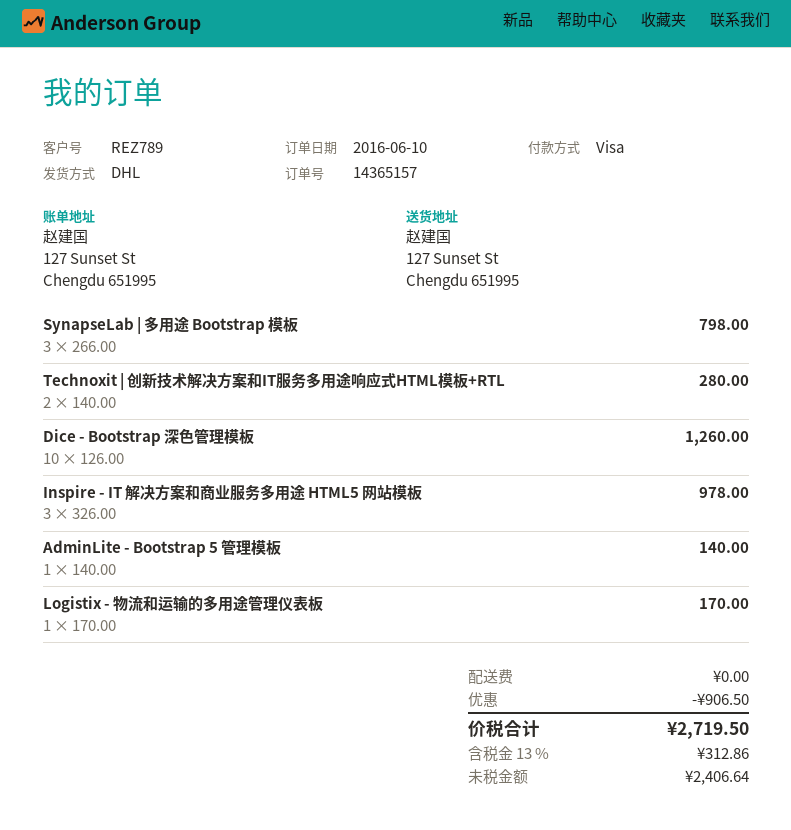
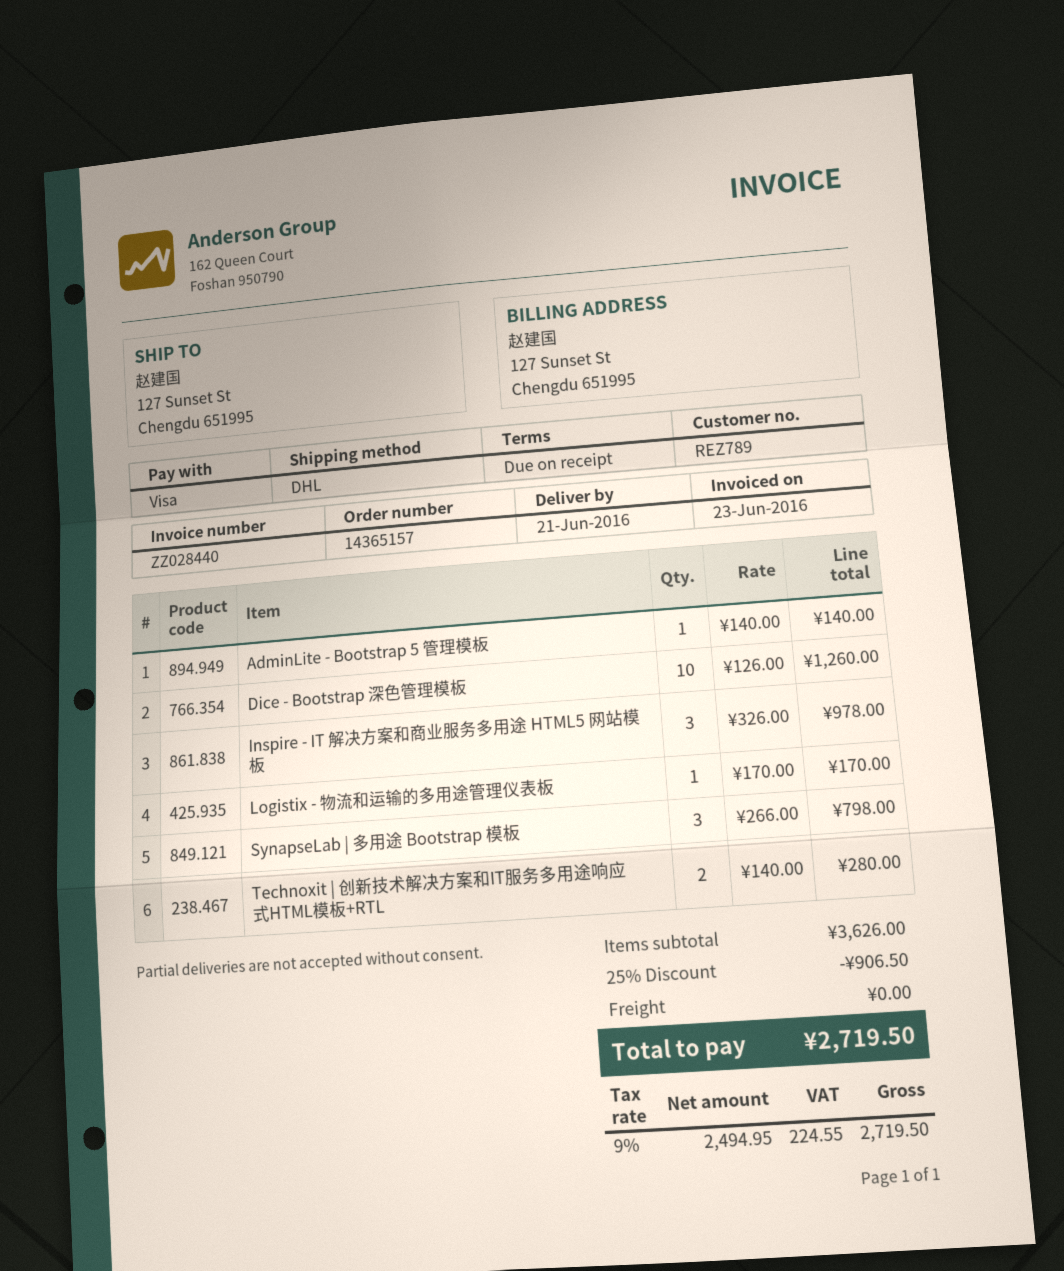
net: 2406.64 -> 2494.95
tax: 13% = 312.86 -> 9% = 224.55

